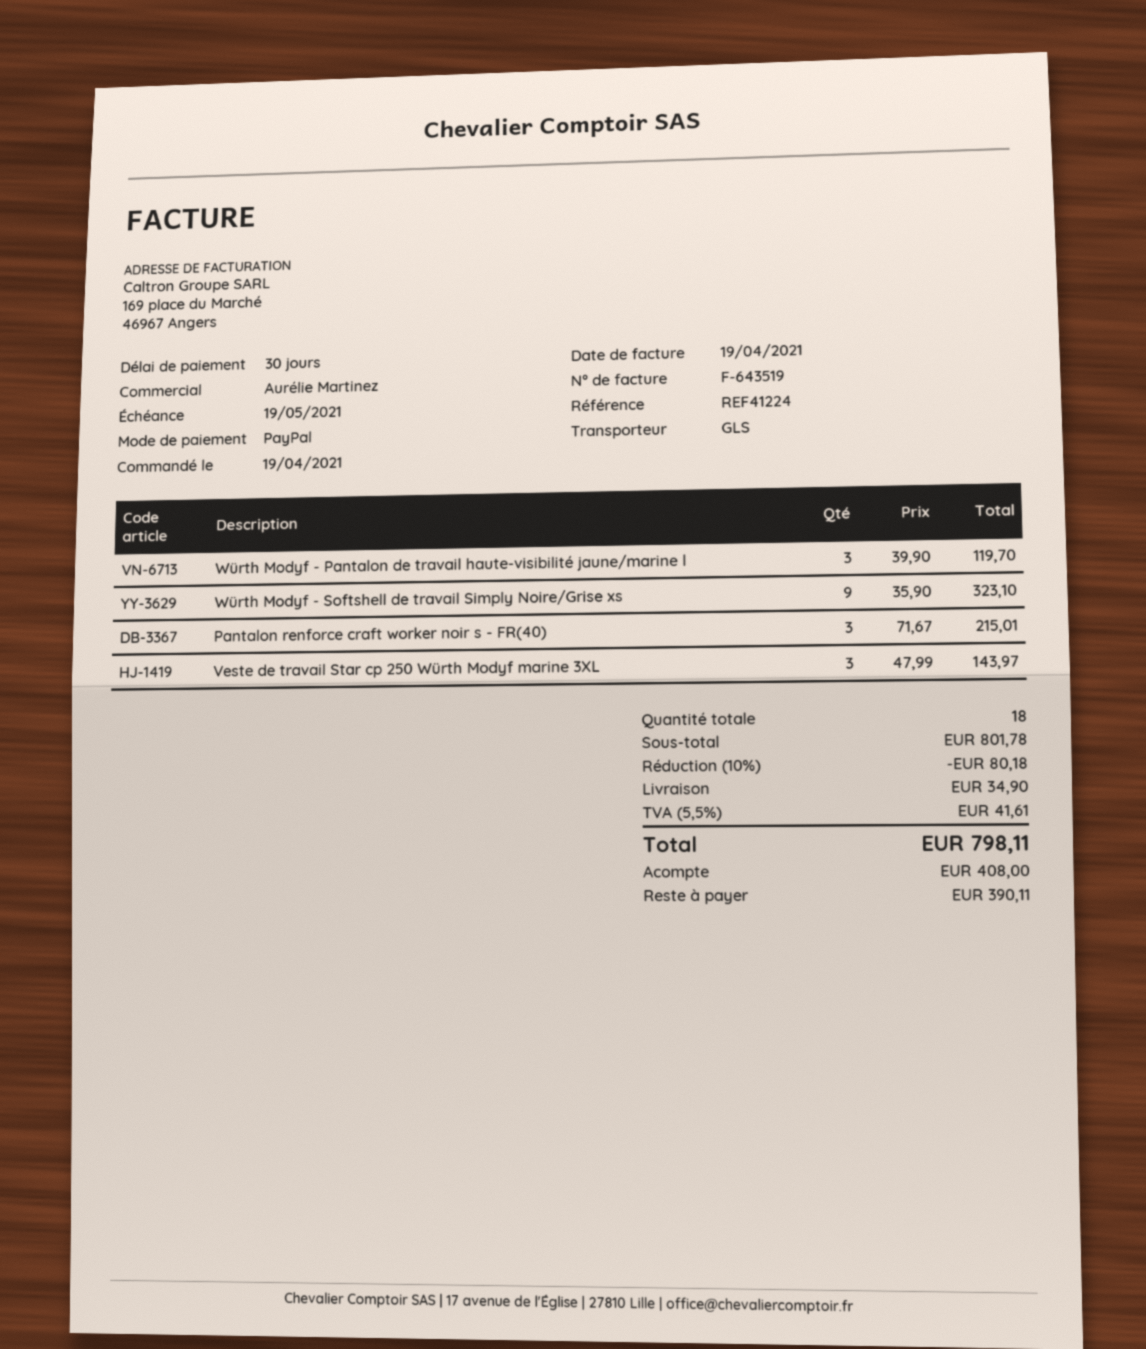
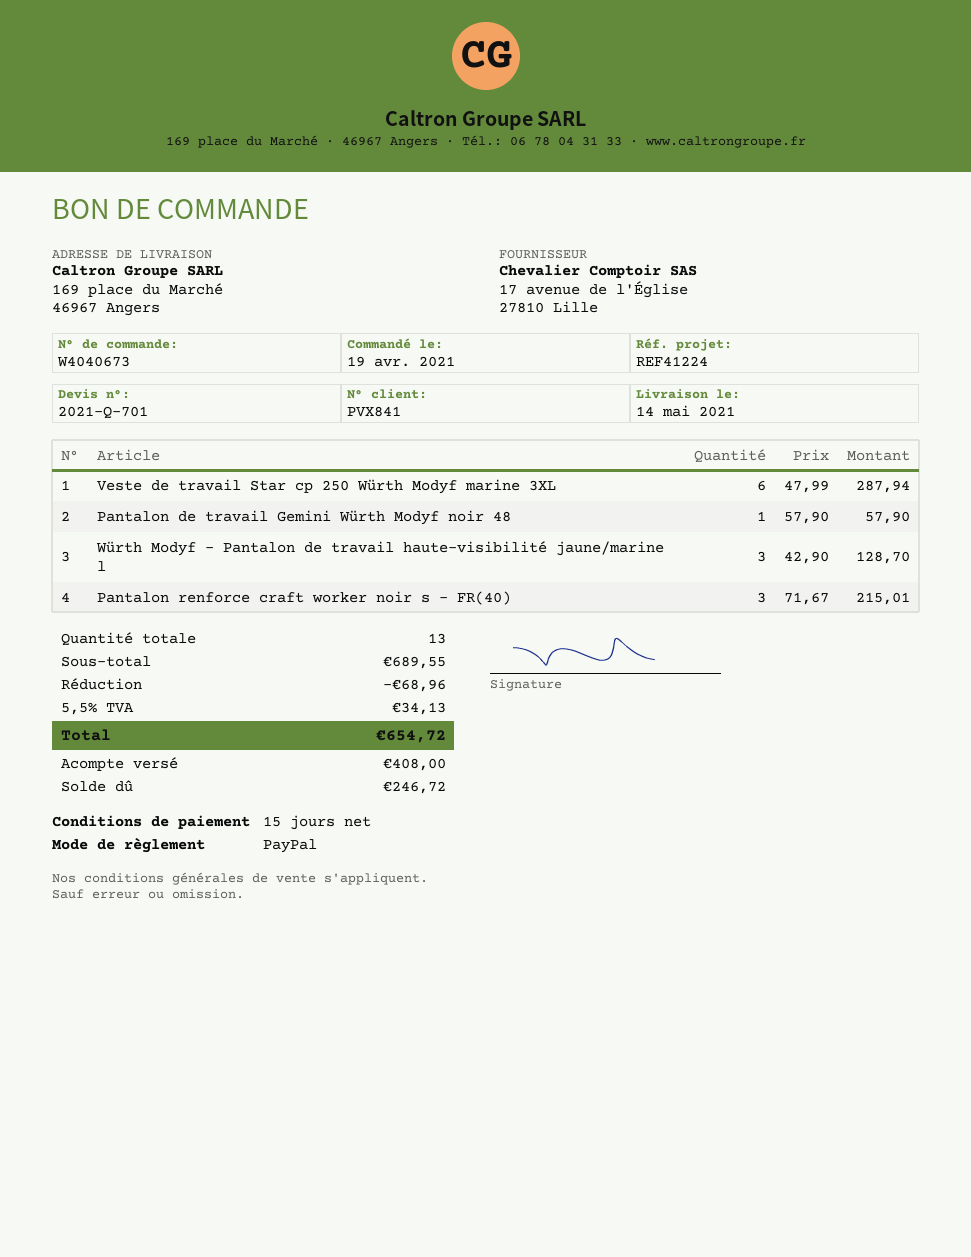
payment terms: 30 days -> 15 days
Würth Modyf - Pantalon de travail haute-visibilité jaune/marine l: 3 x 39.90 = 119.70 -> 3 x 42.90 = 128.70
Würth Modyf - Softshell de travail Simply Noire/Grise xs: 9 x 35.90 = 323.10 -> none
Veste de travail Star cp 250 Würth Modyf marine 3XL: 3 x 47.99 = 143.97 -> 6 x 47.99 = 287.94
Pantalon de travail Gemini Würth Modyf noir 48: none -> 1 x 57.90 = 57.90
total quantity: 18 -> 13
subtotal: 801.78 -> 689.55
discount: 80.18 -> 68.96
shipping: 34.90 -> none
tax: 5.5% = 41.61 -> 5.5% = 34.13
total: 798.11 -> 654.72
balance: 390.11 -> 246.72

